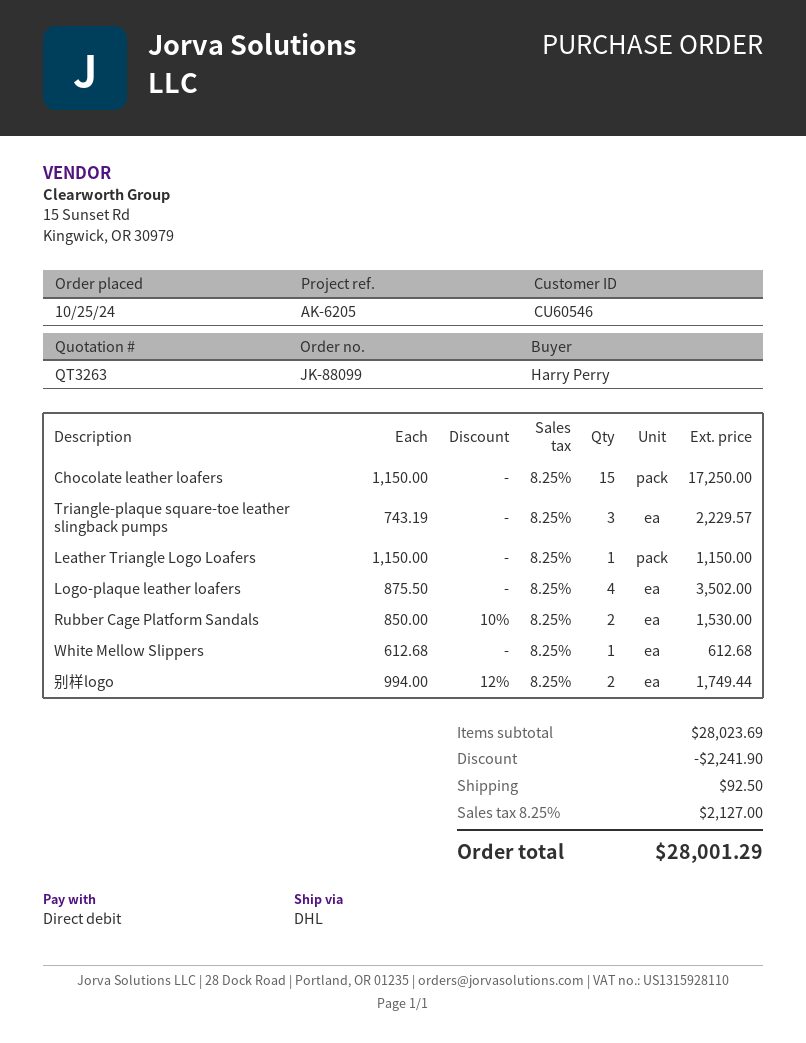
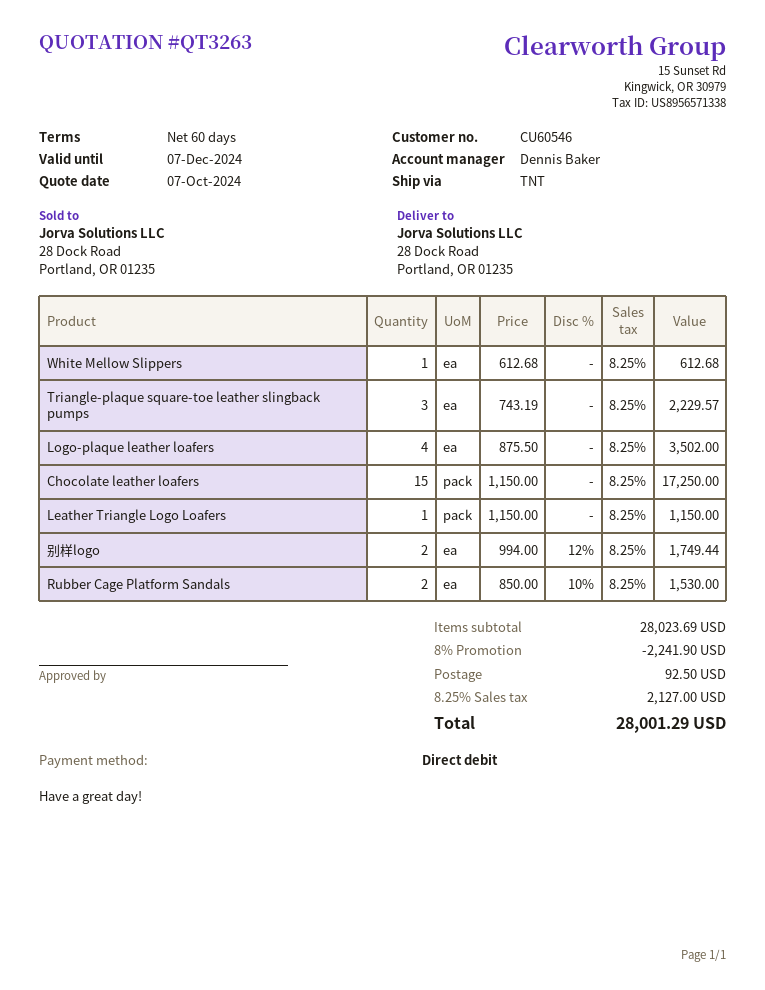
shipping method: DHL -> TNT

